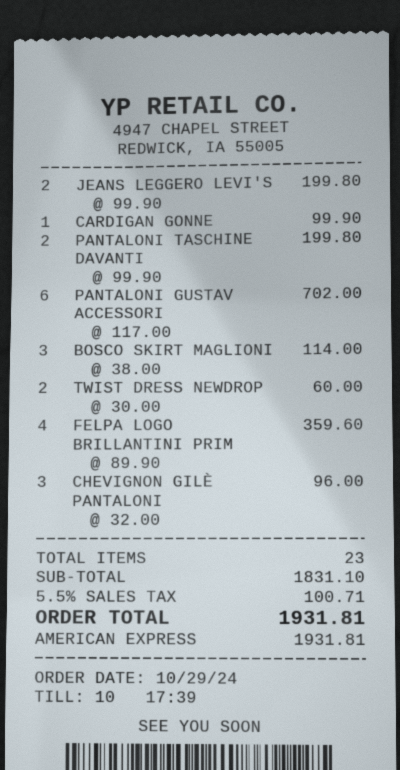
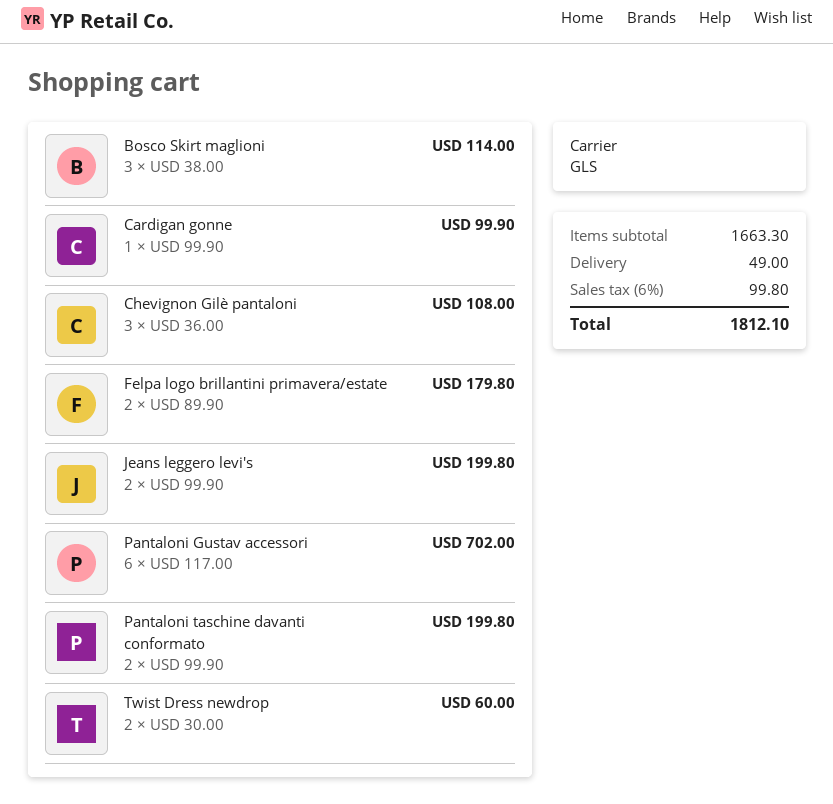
FELPA LOGO BRILLANTINI PRIM: 4 x 89.90 = 359.60 -> 2 x 89.90 = 179.80
CHEVIGNON GILÈ PANTALONI: 3 x 32.00 = 96.00 -> 3 x 36.00 = 108.00
subtotal: 1831.10 -> 1663.30
shipping: none -> 49.00
tax: 5.5% = 100.71 -> 6% = 99.80
total: 1931.81 -> 1812.10

